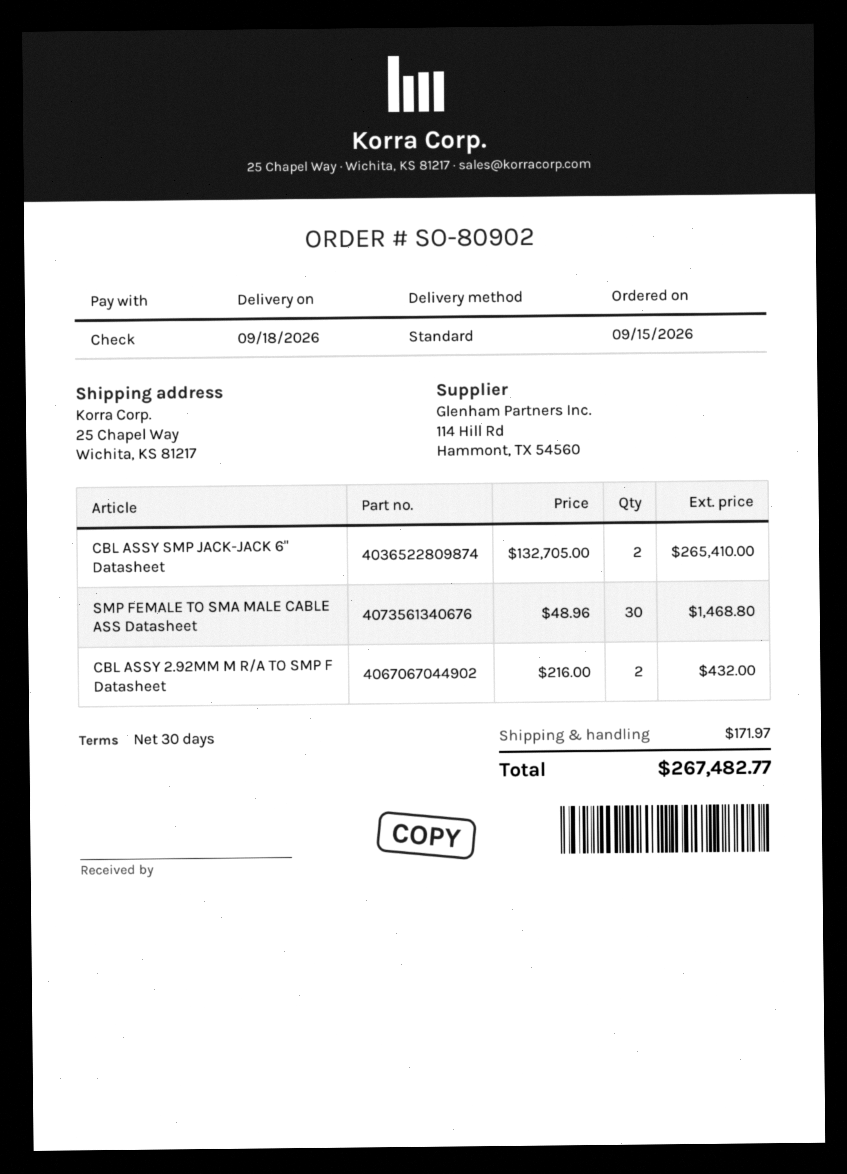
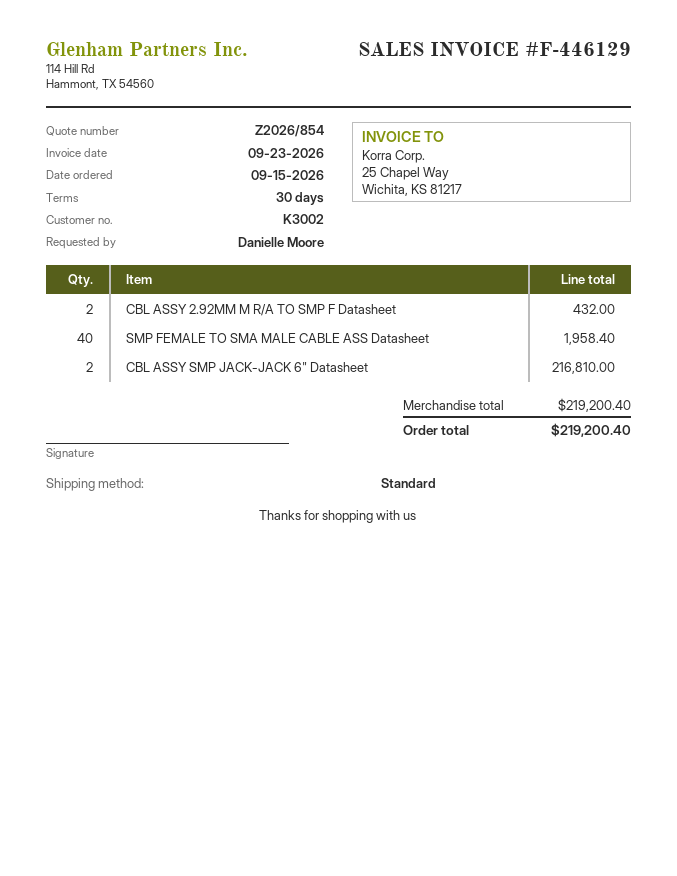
CBL ASSY SMP JACK-JACK 6" Datasheet: 2 for 265410.00 -> 2 for 216810.00
SMP FEMALE TO SMA MALE CABLE ASS Datasheet: 30 for 1468.80 -> 40 for 1958.40
shipping: 171.97 -> none
total: 267482.77 -> 219200.40

